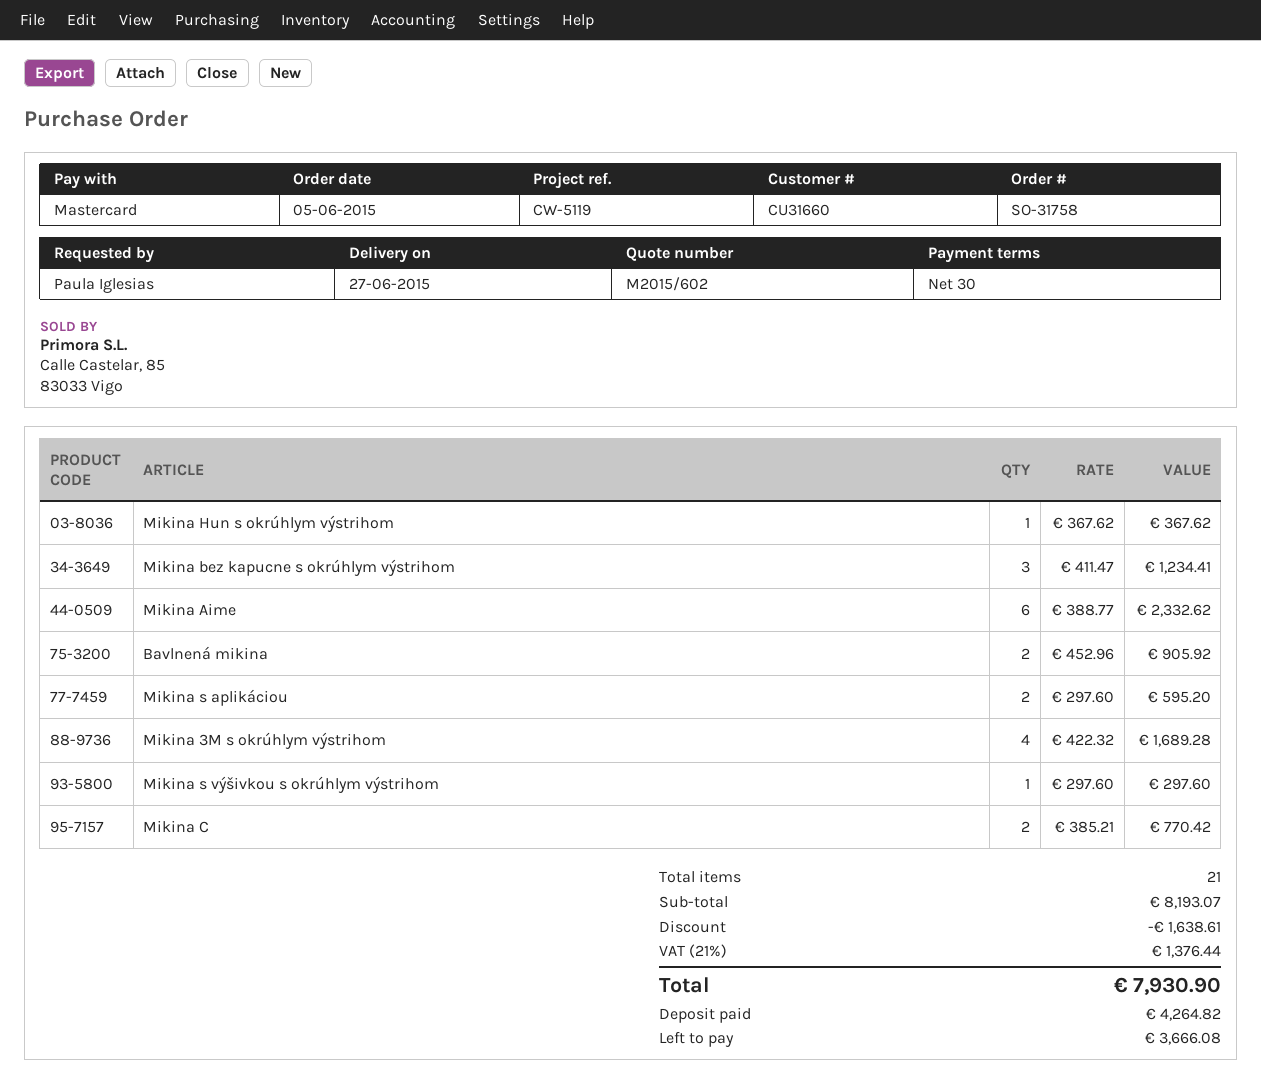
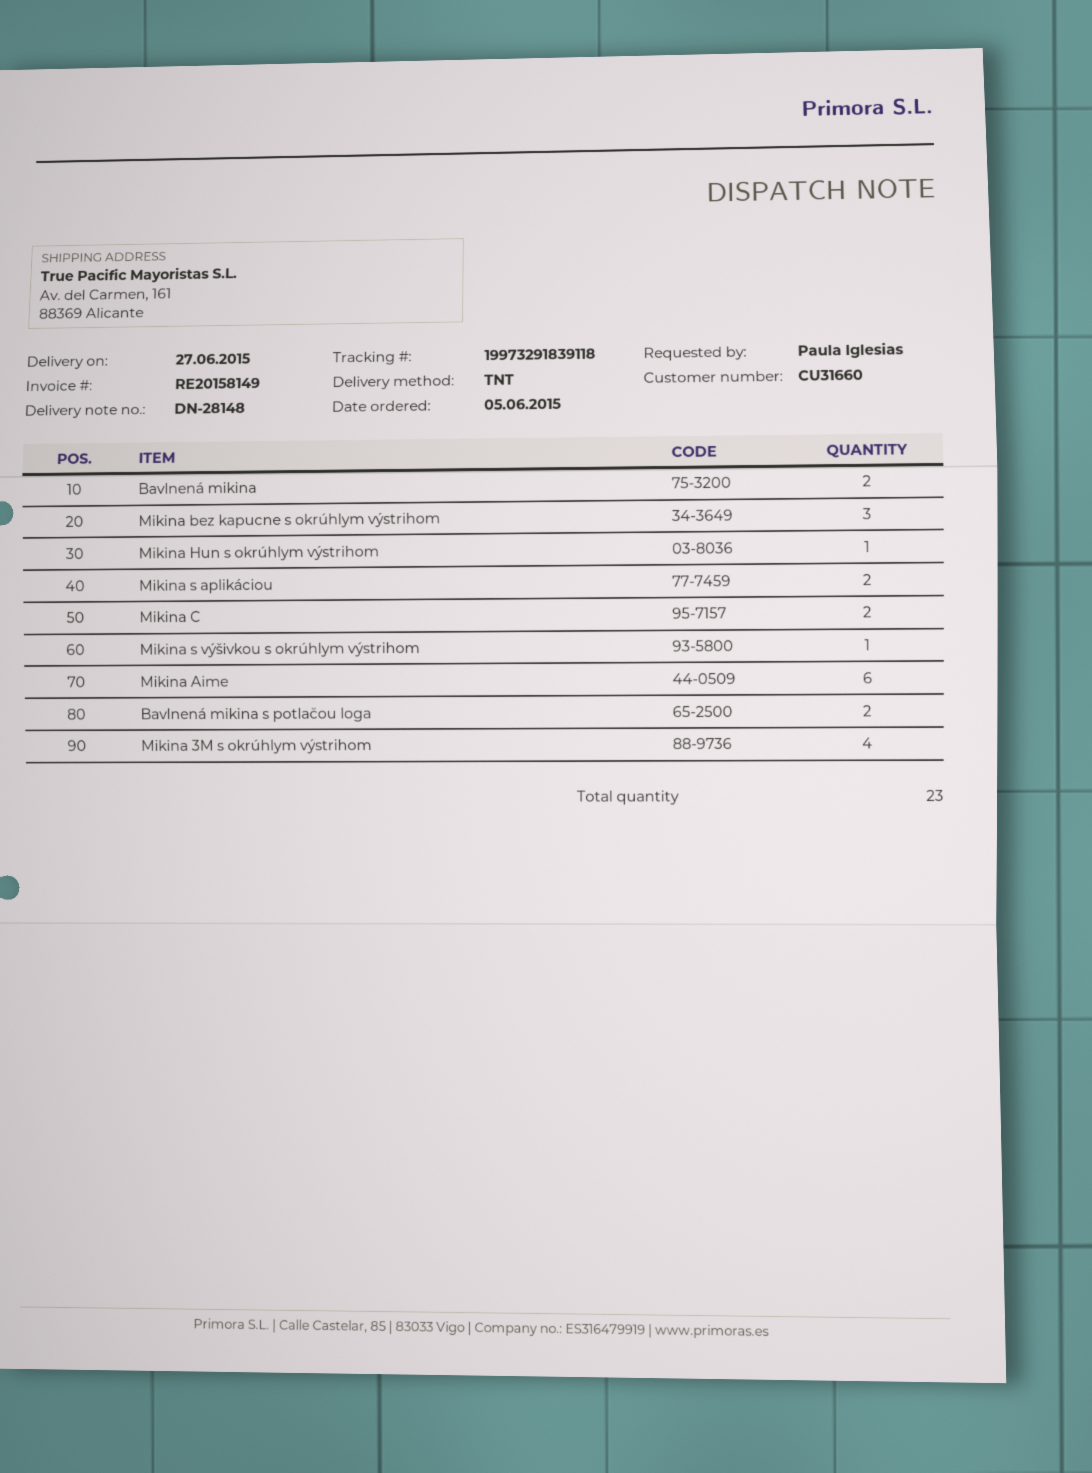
Bavlnená mikina s potlačou loga: none -> 2
total quantity: 21 -> 23

